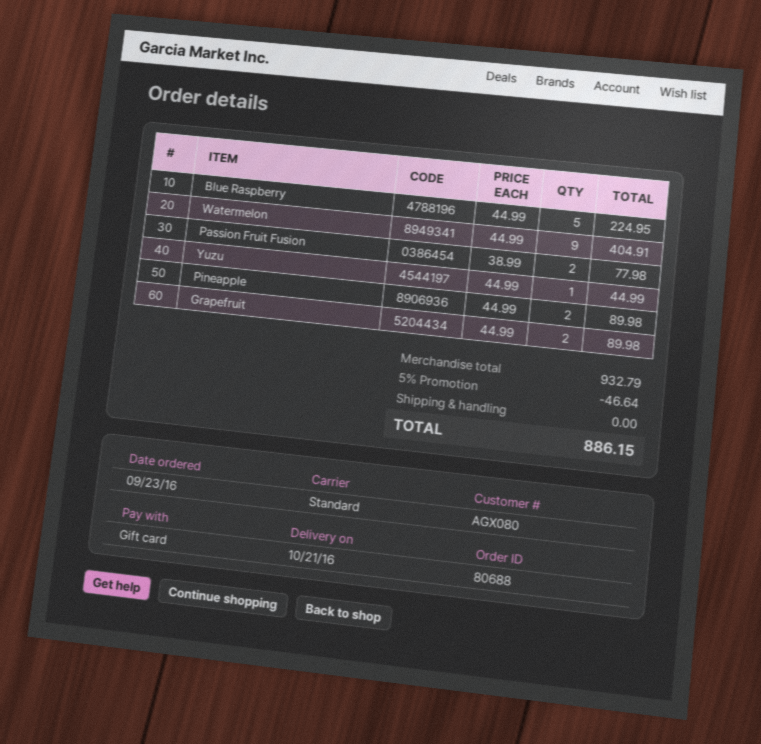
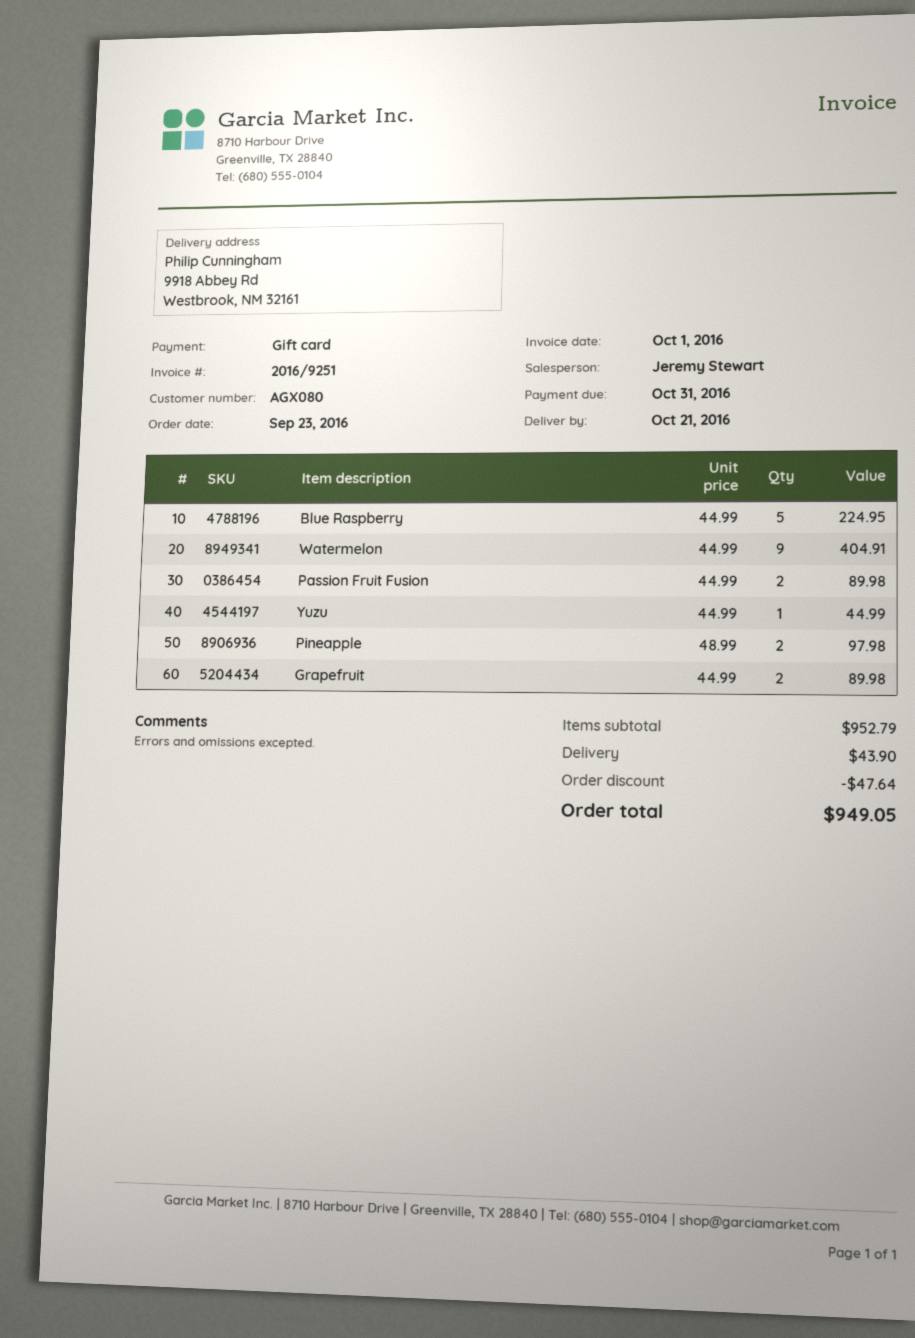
Passion Fruit Fusion: 2 x 38.99 = 77.98 -> 2 x 44.99 = 89.98
Pineapple: 2 x 44.99 = 89.98 -> 2 x 48.99 = 97.98
subtotal: 932.79 -> 952.79
discount: 46.64 -> 47.64
shipping: 0.00 -> 43.90
total: 886.15 -> 949.05

